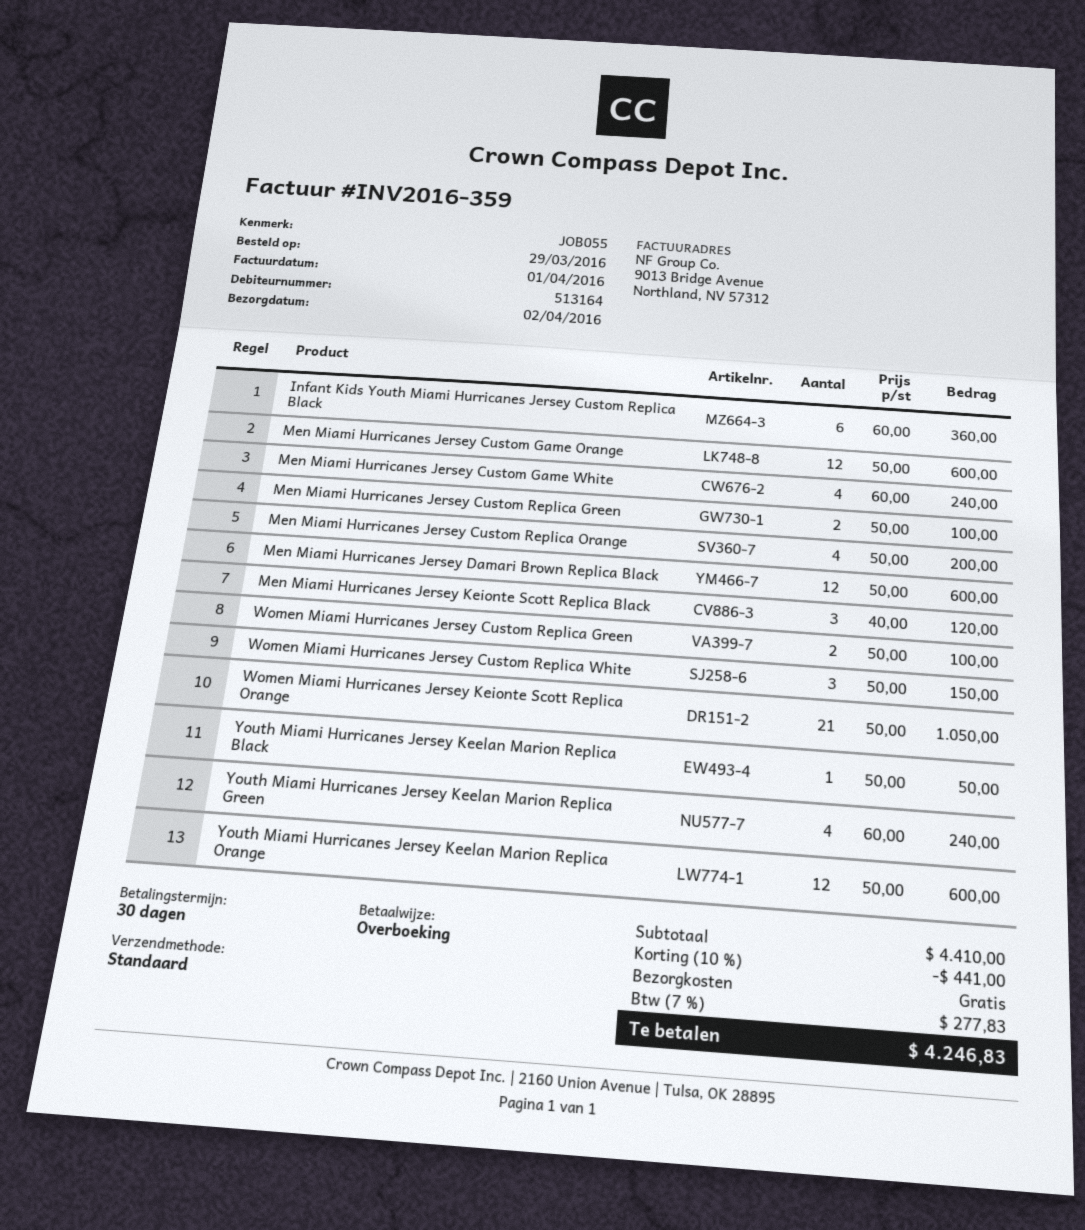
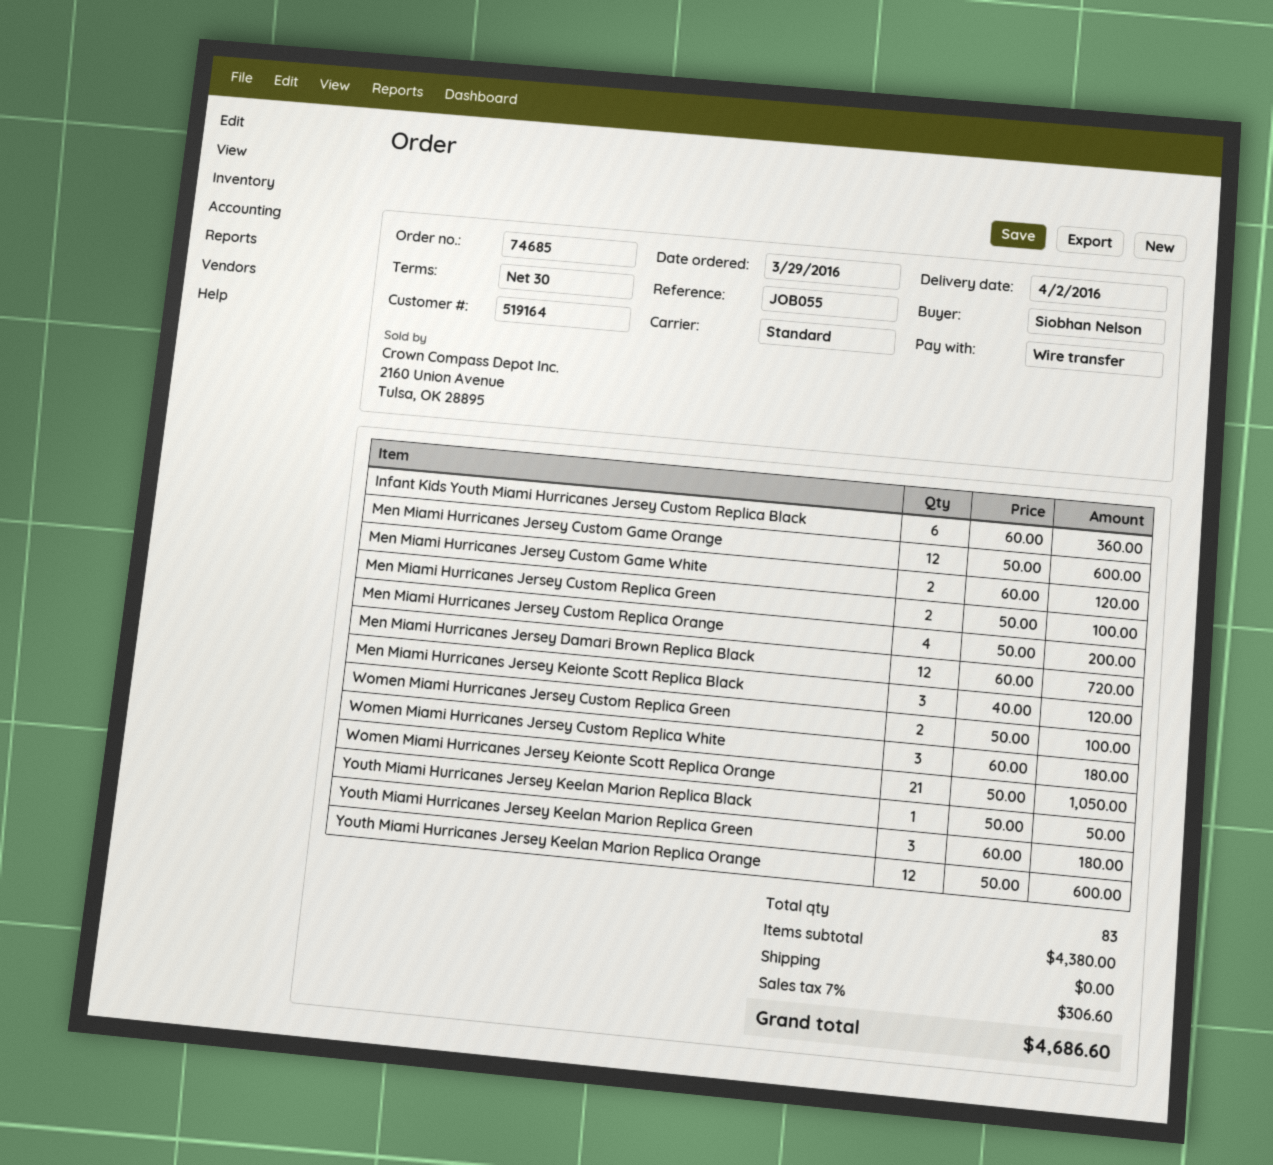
customer number: 513164 -> 519164
Men Miami Hurricanes Jersey Custom Game White: 4 x 60.00 = 240.00 -> 2 x 60.00 = 120.00
Men Miami Hurricanes Jersey Damari Brown Replica Black: 12 x 50.00 = 600.00 -> 12 x 60.00 = 720.00
Women Miami Hurricanes Jersey Custom Replica White: 3 x 50.00 = 150.00 -> 3 x 60.00 = 180.00
Youth Miami Hurricanes Jersey Keelan Marion Replica Green: 4 x 60.00 = 240.00 -> 3 x 60.00 = 180.00
subtotal: 4410.00 -> 4380.00
discount: 10% = 441.00 -> none
tax: 7% = 277.83 -> 7% = 306.60
total: 4246.83 -> 4686.60

